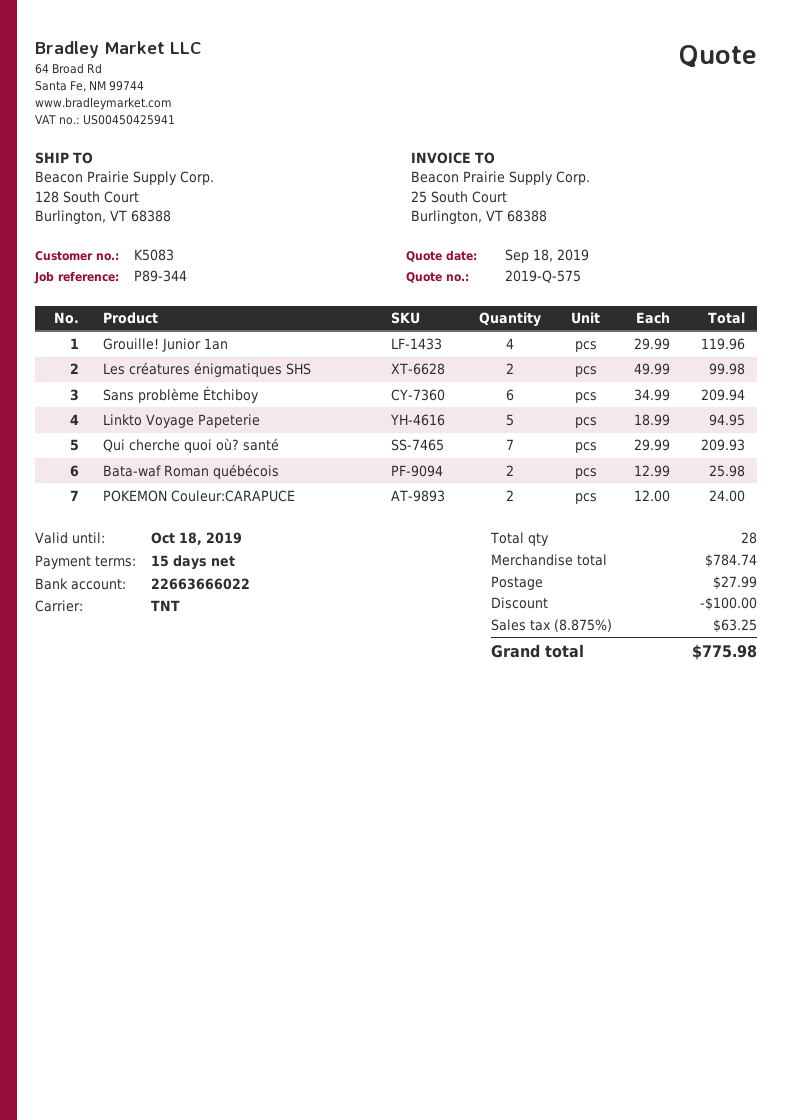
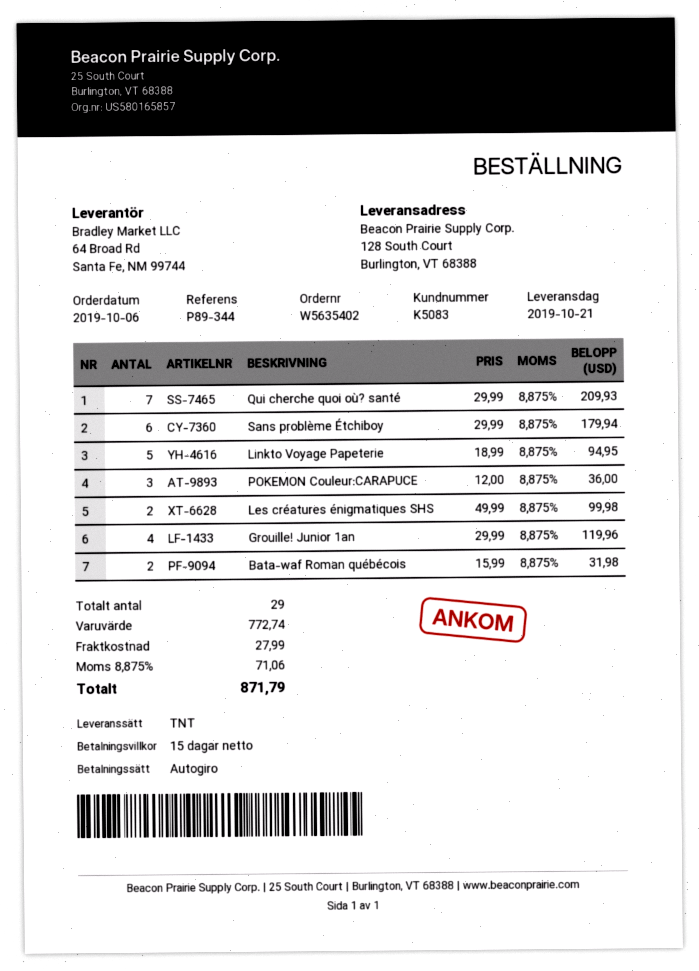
Sans problème Étchiboy: 6 x 34.99 = 209.94 -> 6 x 29.99 = 179.94
Bata-waf Roman québécois: 2 x 12.99 = 25.98 -> 2 x 15.99 = 31.98
POKEMON Couleur:CARAPUCE: 2 x 12.00 = 24.00 -> 3 x 12.00 = 36.00
total quantity: 28 -> 29
subtotal: 784.74 -> 772.74
discount: 100.00 -> none
tax: 8.875% = 63.25 -> 8.875% = 71.06
total: 775.98 -> 871.79

